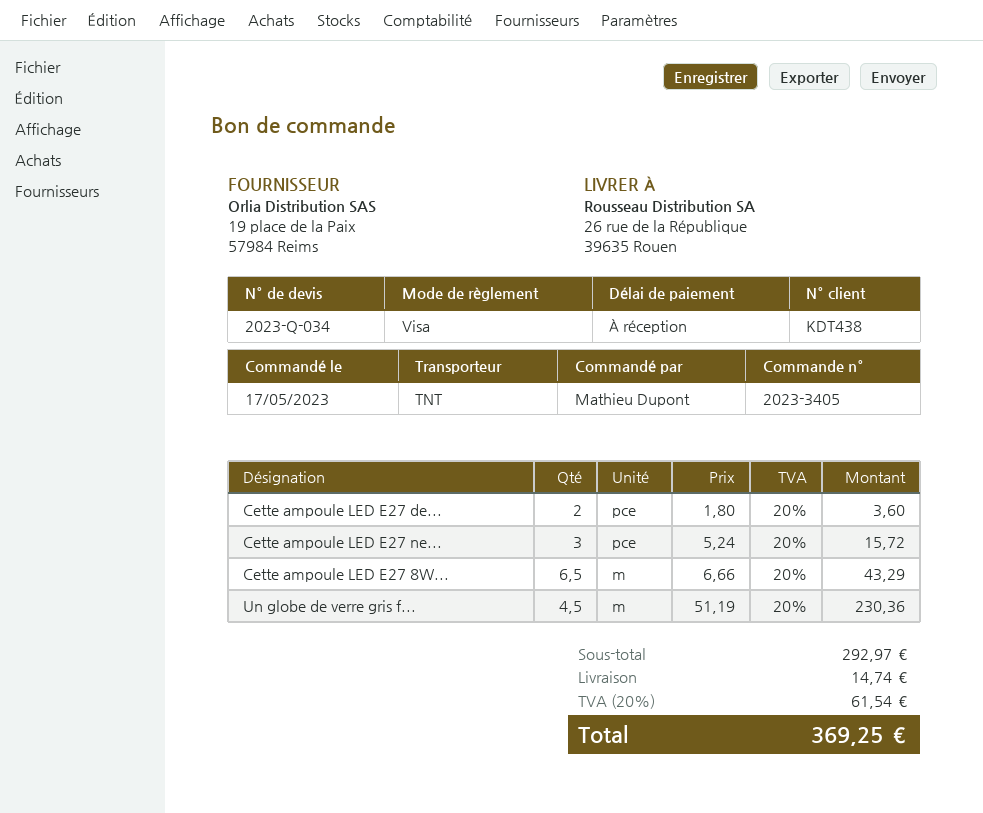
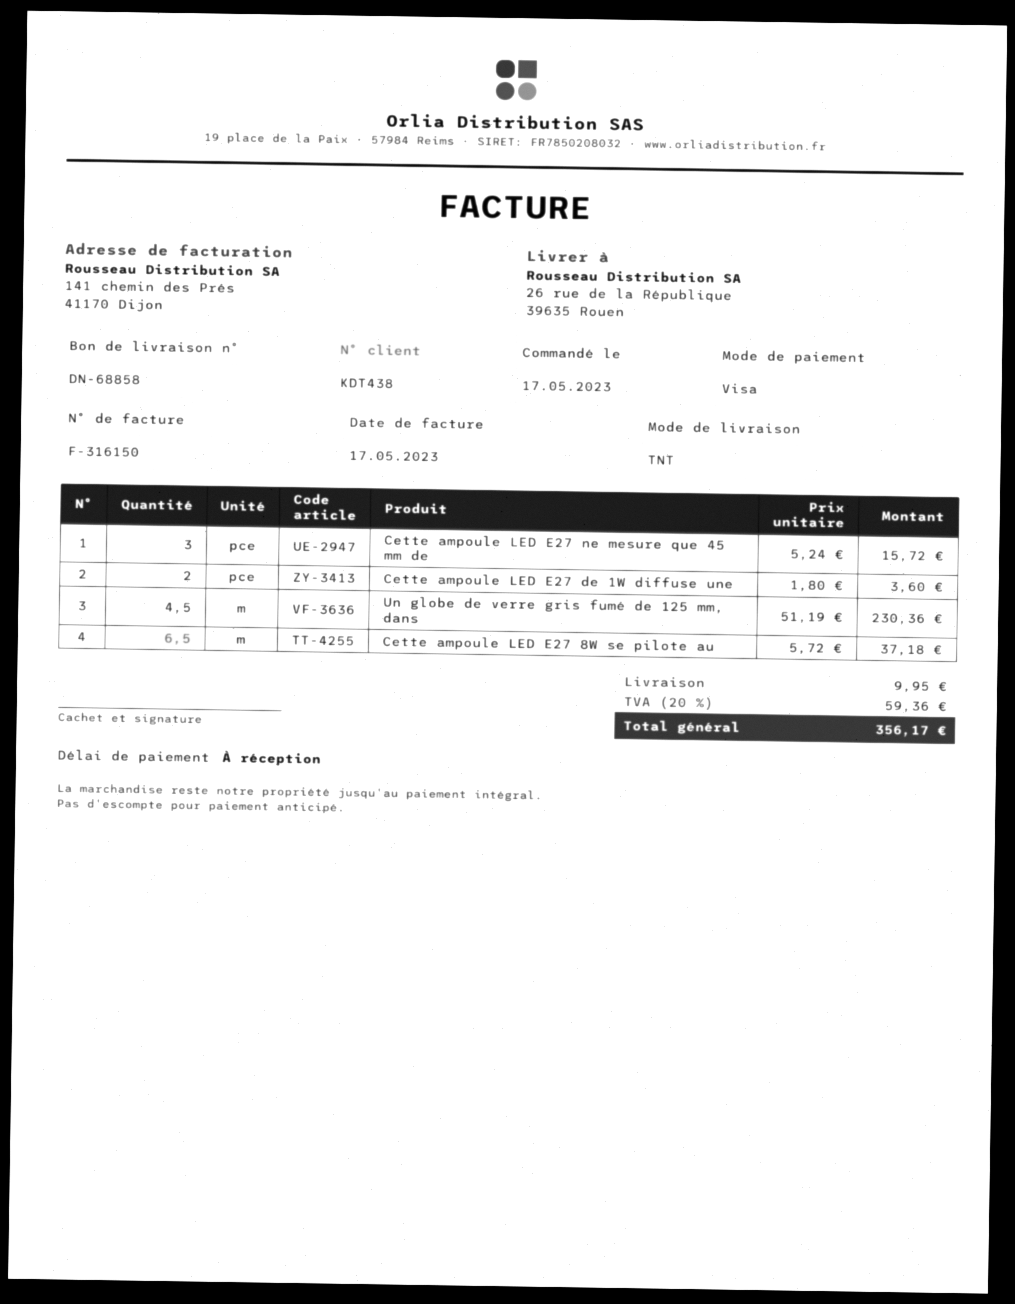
Cette ampoule LED E27 8W...: 6.5 x 6.66 = 43.29 -> 6.5 x 5.72 = 37.18
shipping: 14.74 -> 9.95
tax: 20% = 61.54 -> 20% = 59.36
total: 369.25 -> 356.17

